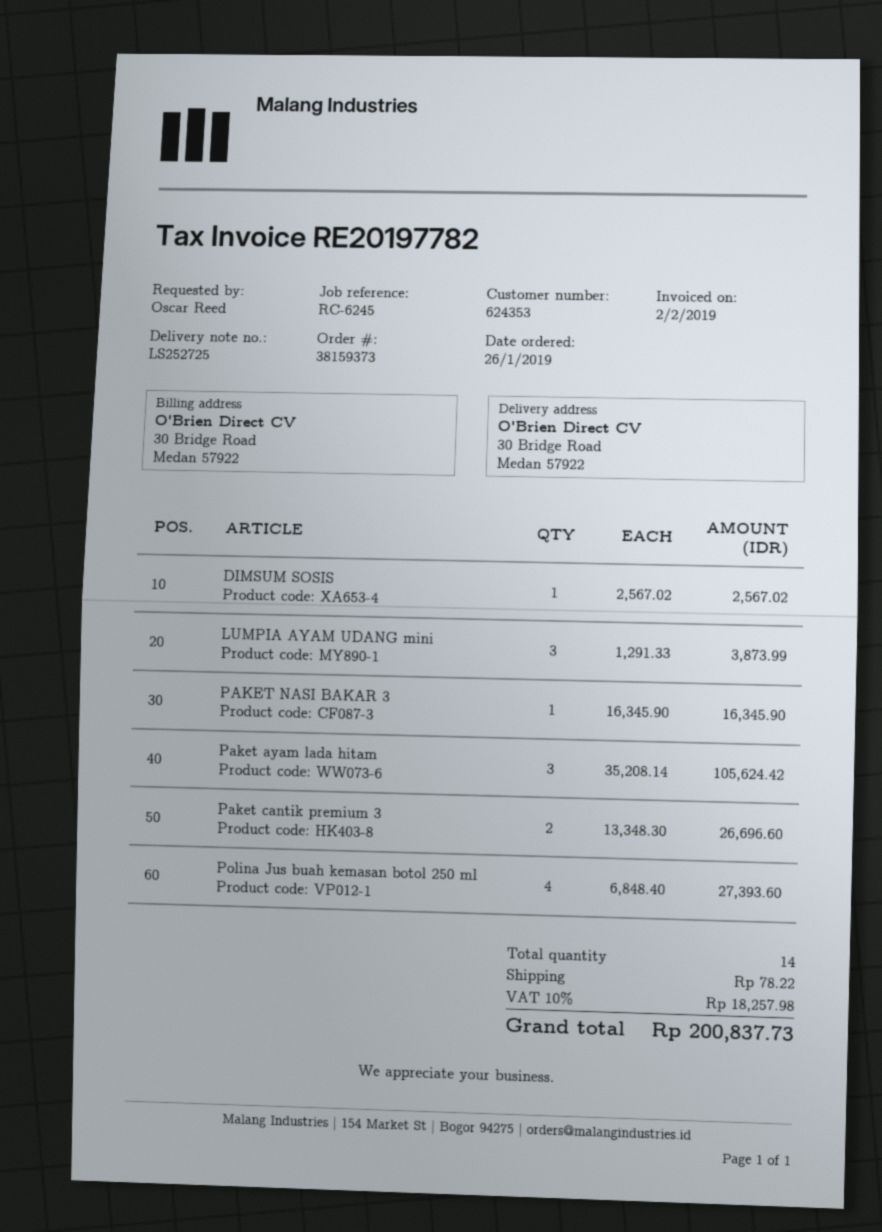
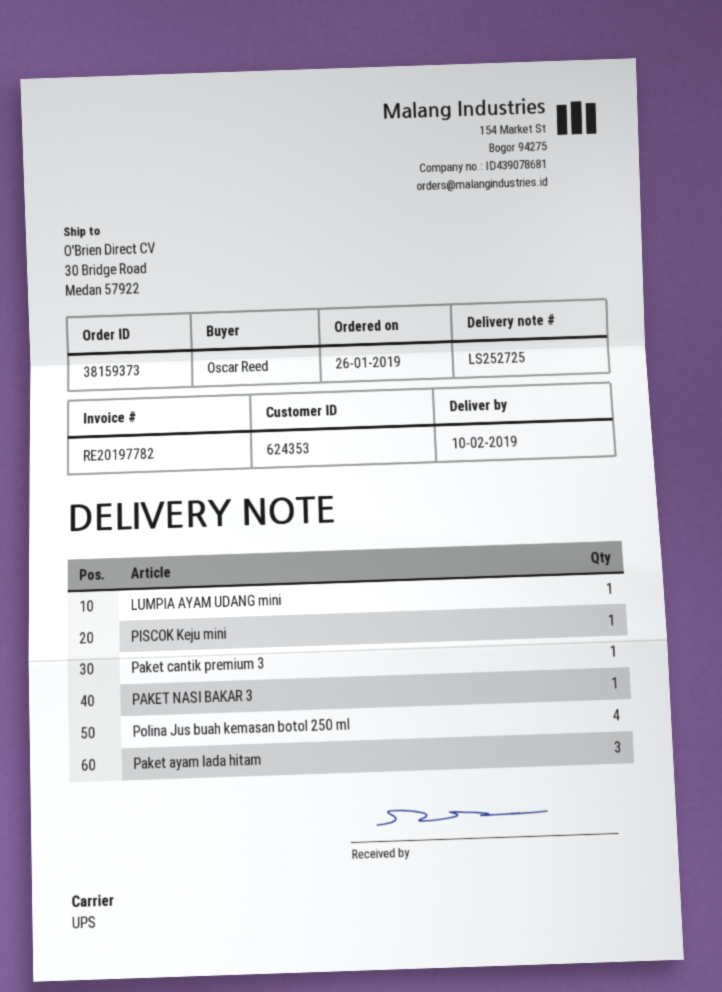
DIMSUM SOSIS: 1 -> none
LUMPIA AYAM UDANG mini: 3 -> 1
Paket cantik premium 3: 2 -> 1
PISCOK Keju mini: none -> 1

